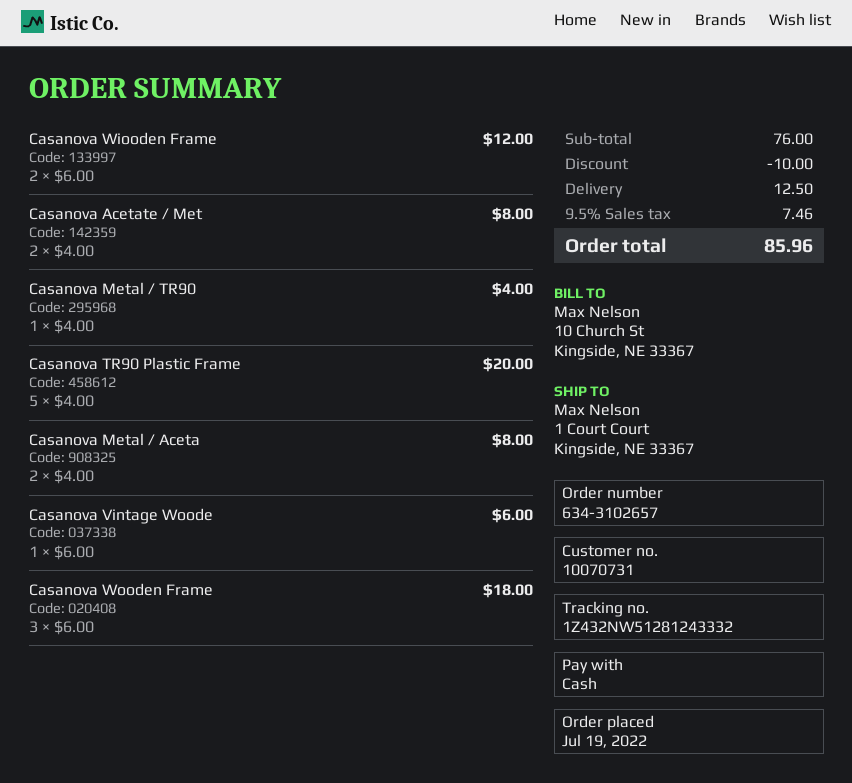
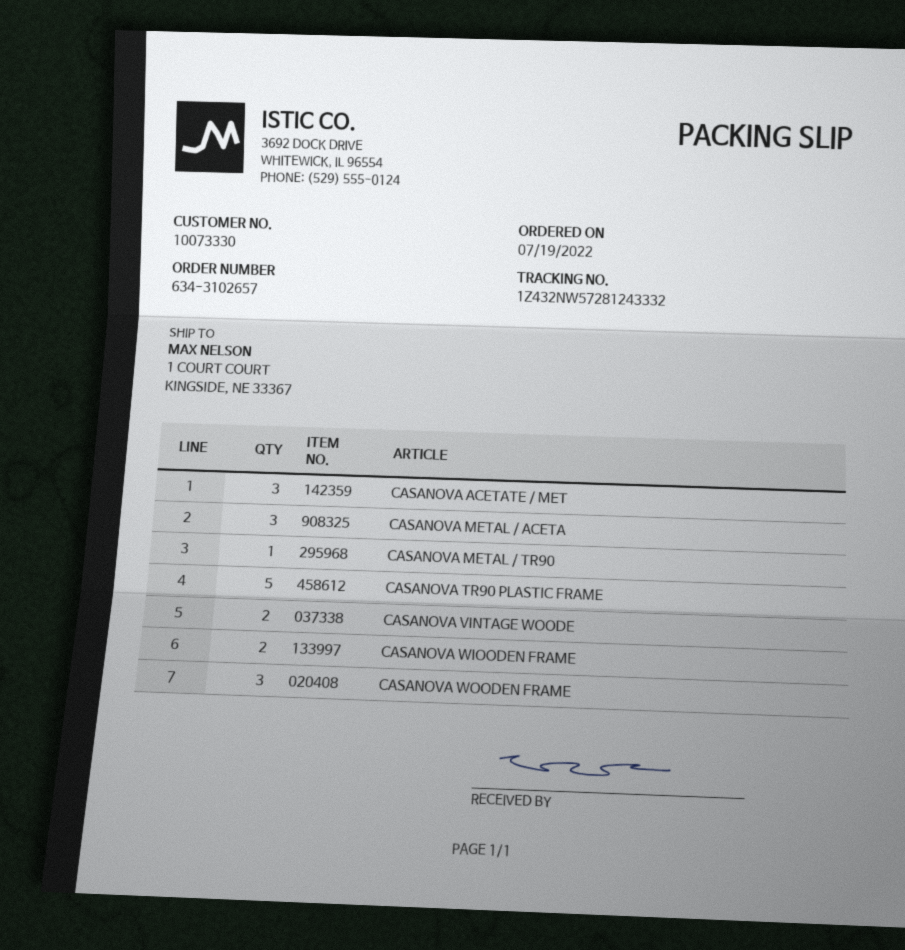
customer number: 10070731 -> 10073330
tracking number: 1Z432NW51281243332 -> 1Z432NW57281243332
Casanova Acetate / Met: 2 -> 3
Casanova Metal / Aceta: 2 -> 3
Casanova Vintage Woode: 1 -> 2

